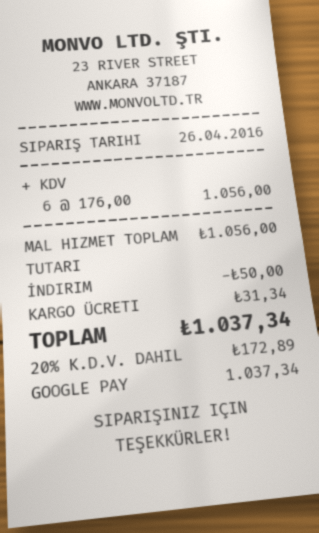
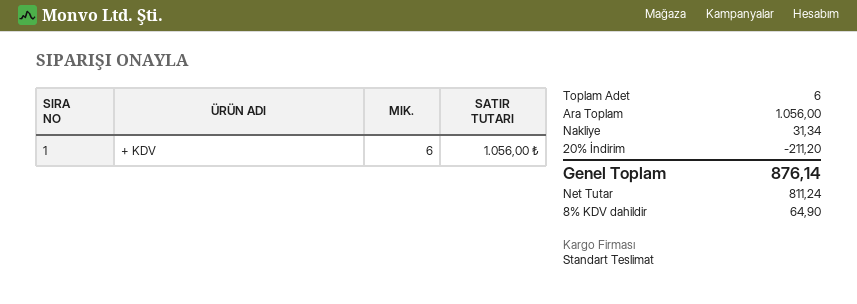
discount: 50.00 -> 211.20
tax: 20% = 172.89 -> 8% = 64.90
total: 1037.34 -> 876.14

